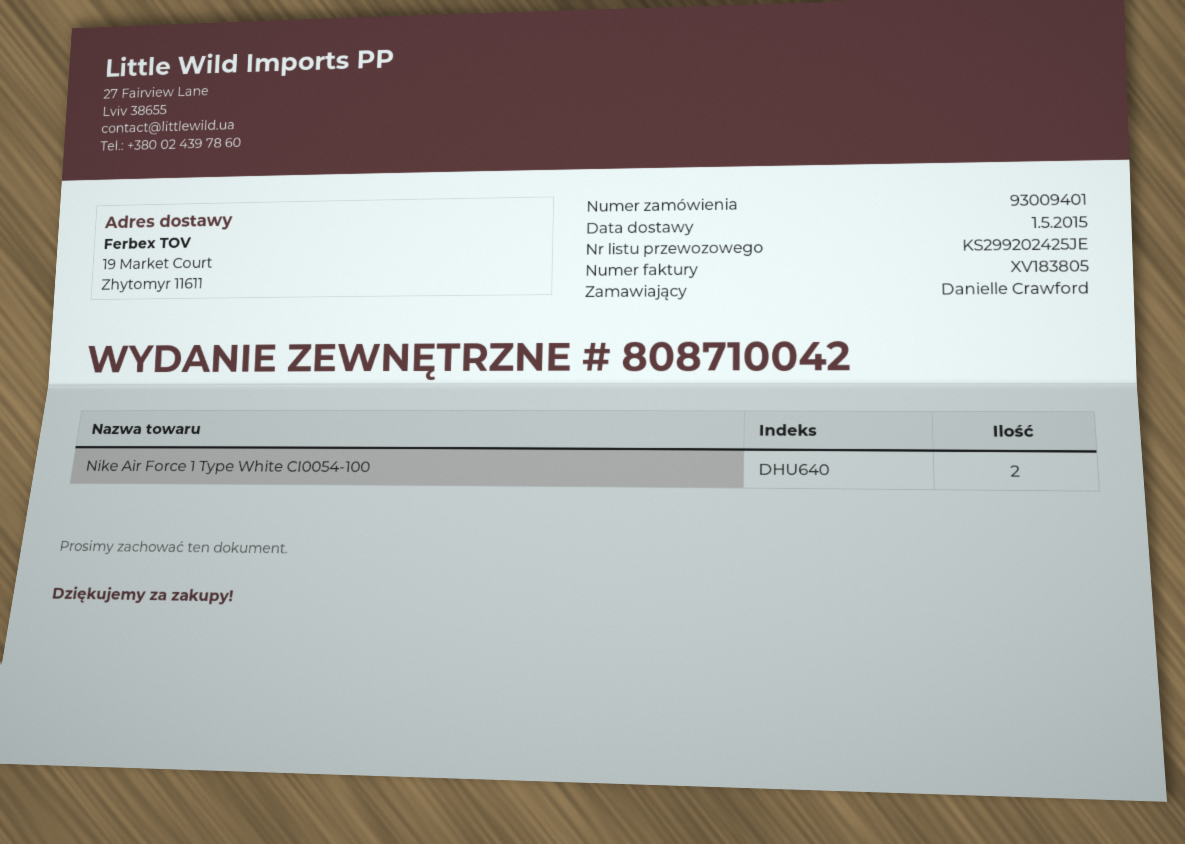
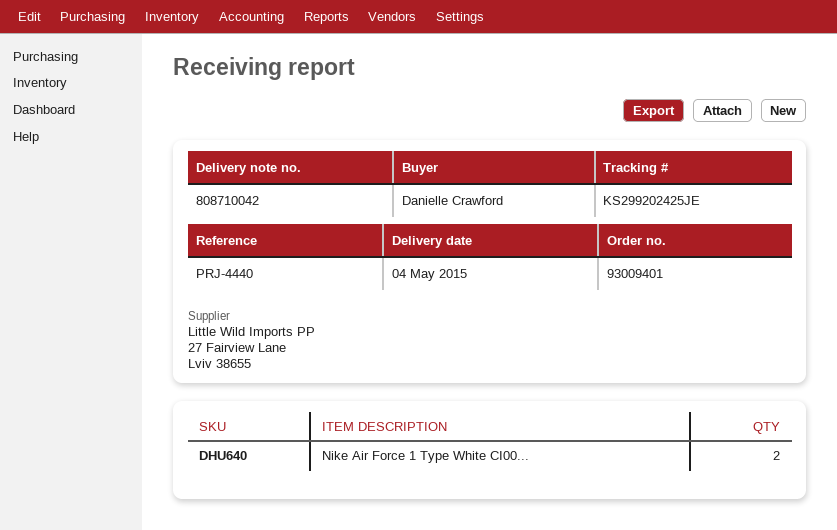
delivery date: 2015-05-01 -> 2015-05-04

